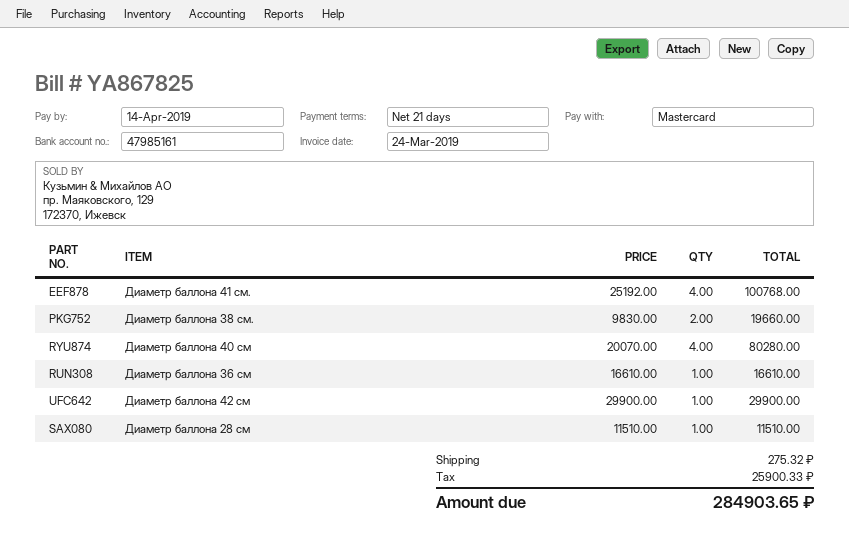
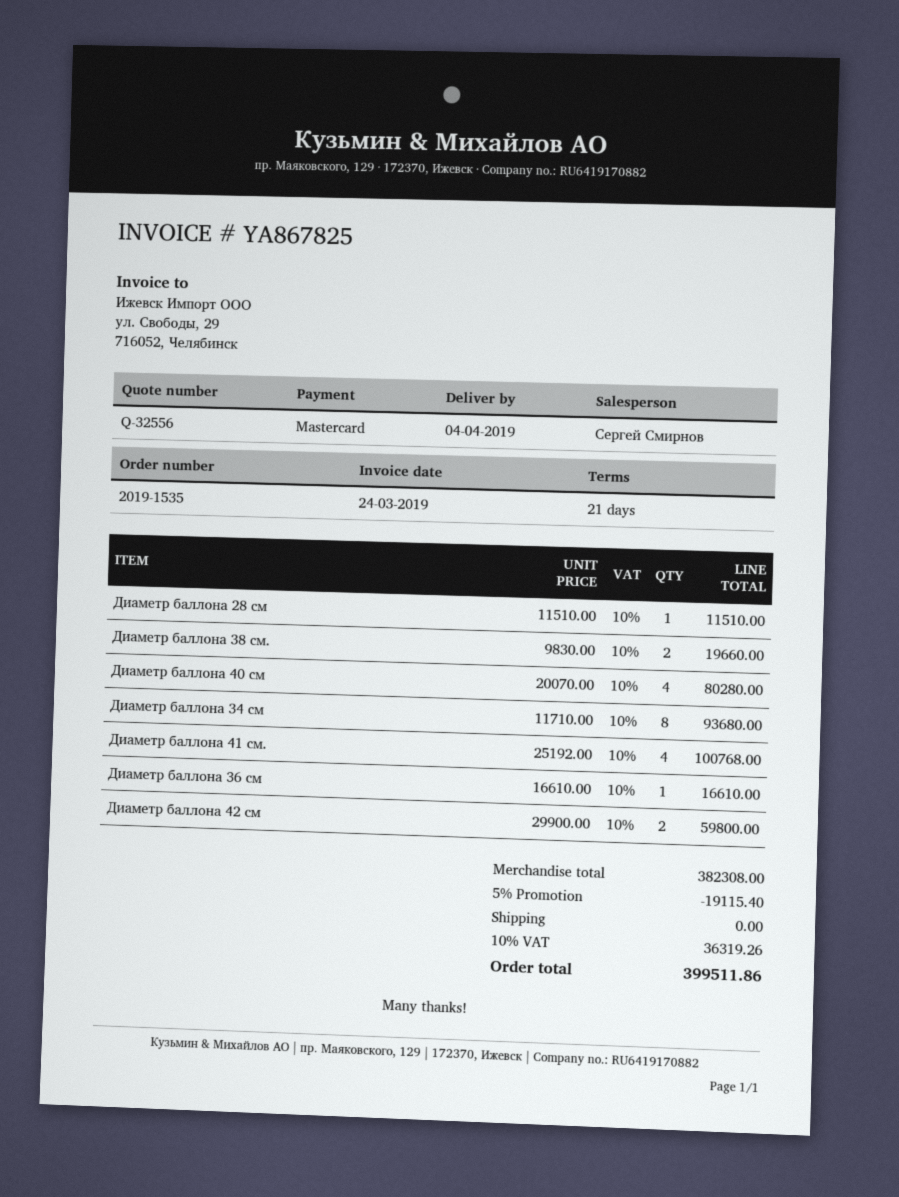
Диаметр баллона 42 см: 1 x 29900.00 = 29900.00 -> 2 x 29900.00 = 59800.00
Диаметр баллона 34 см: none -> 8 x 11710.00 = 93680.00
discount: none -> 5% = 19115.40
shipping: 275.32 -> 0.00
tax: 25900.33 -> 36319.26
total: 284903.65 -> 399511.86

